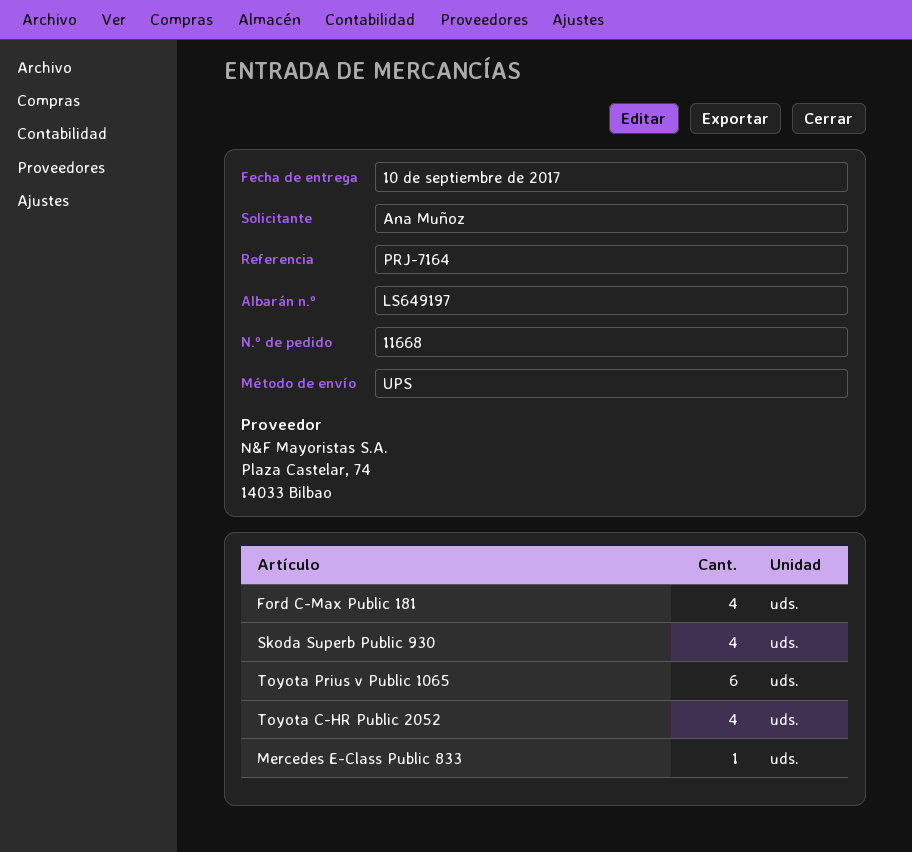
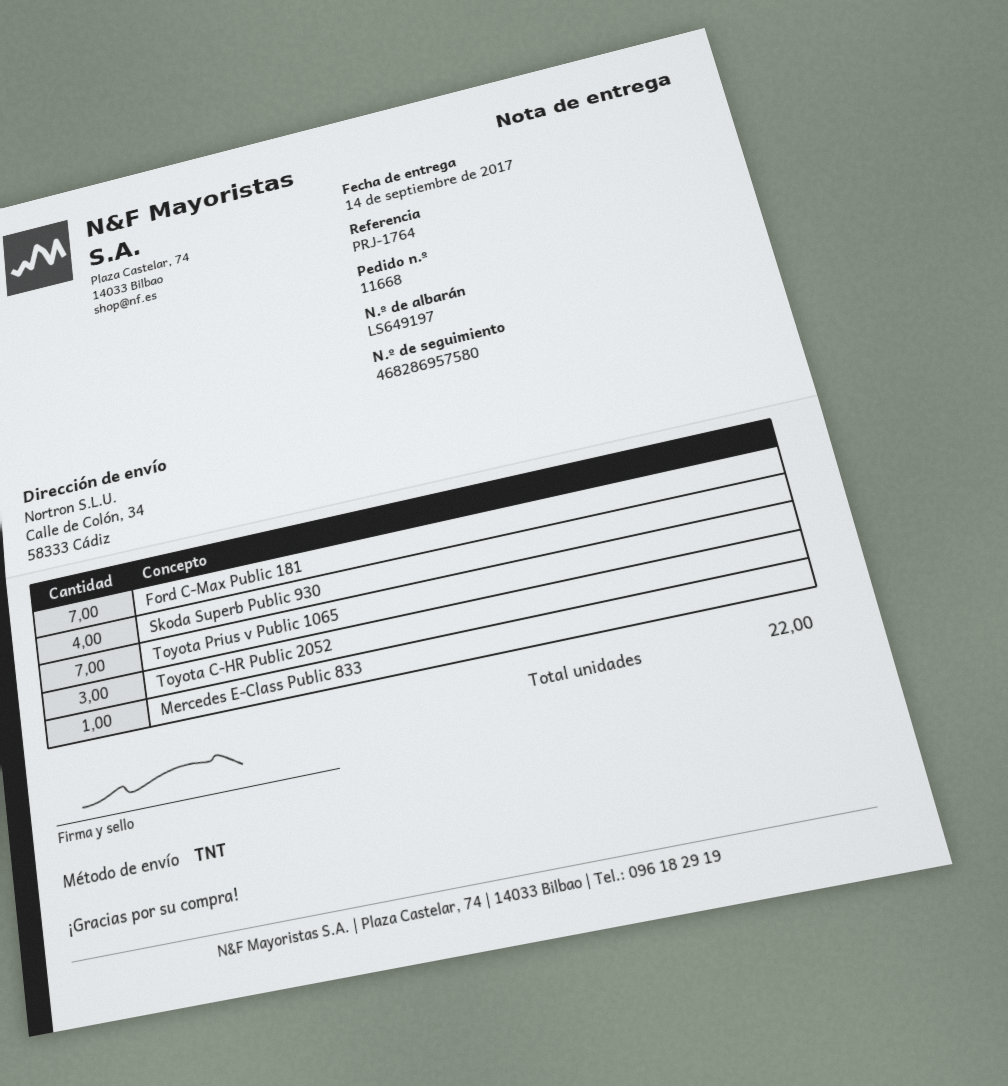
delivery date: 2017-09-10 -> 2017-09-14
reference: PRJ-7164 -> PRJ-1764
shipping method: UPS -> TNT
Ford C-Max Public 181: 4 -> 7
Toyota Prius v Public 1065: 6 -> 7
Toyota C-HR Public 2052: 4 -> 3

